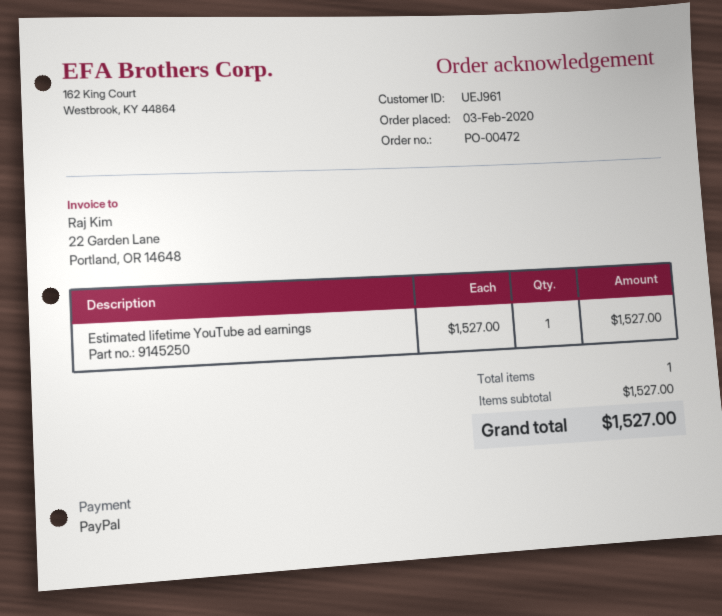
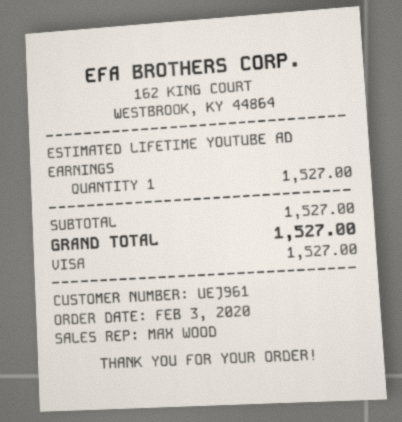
payment method: PayPal -> Visa

